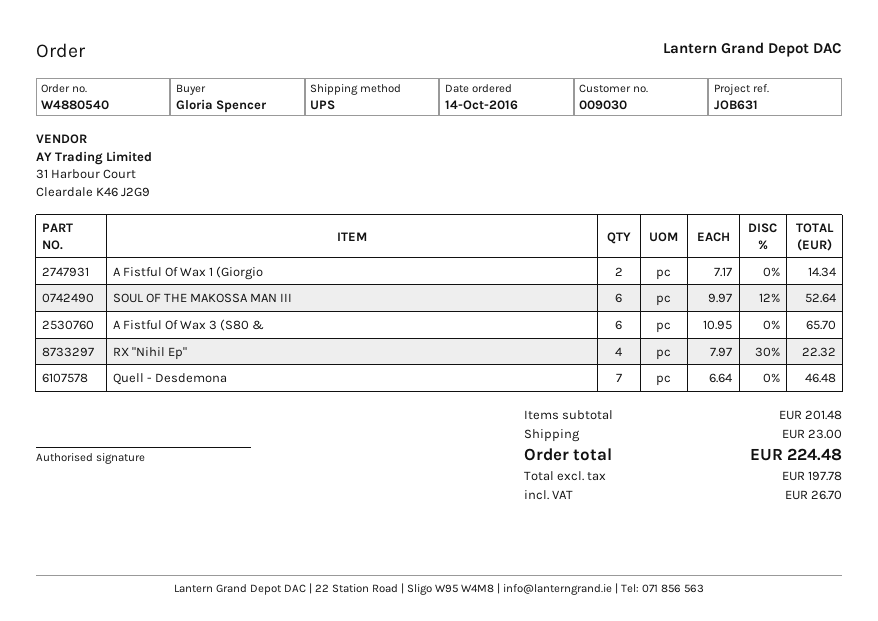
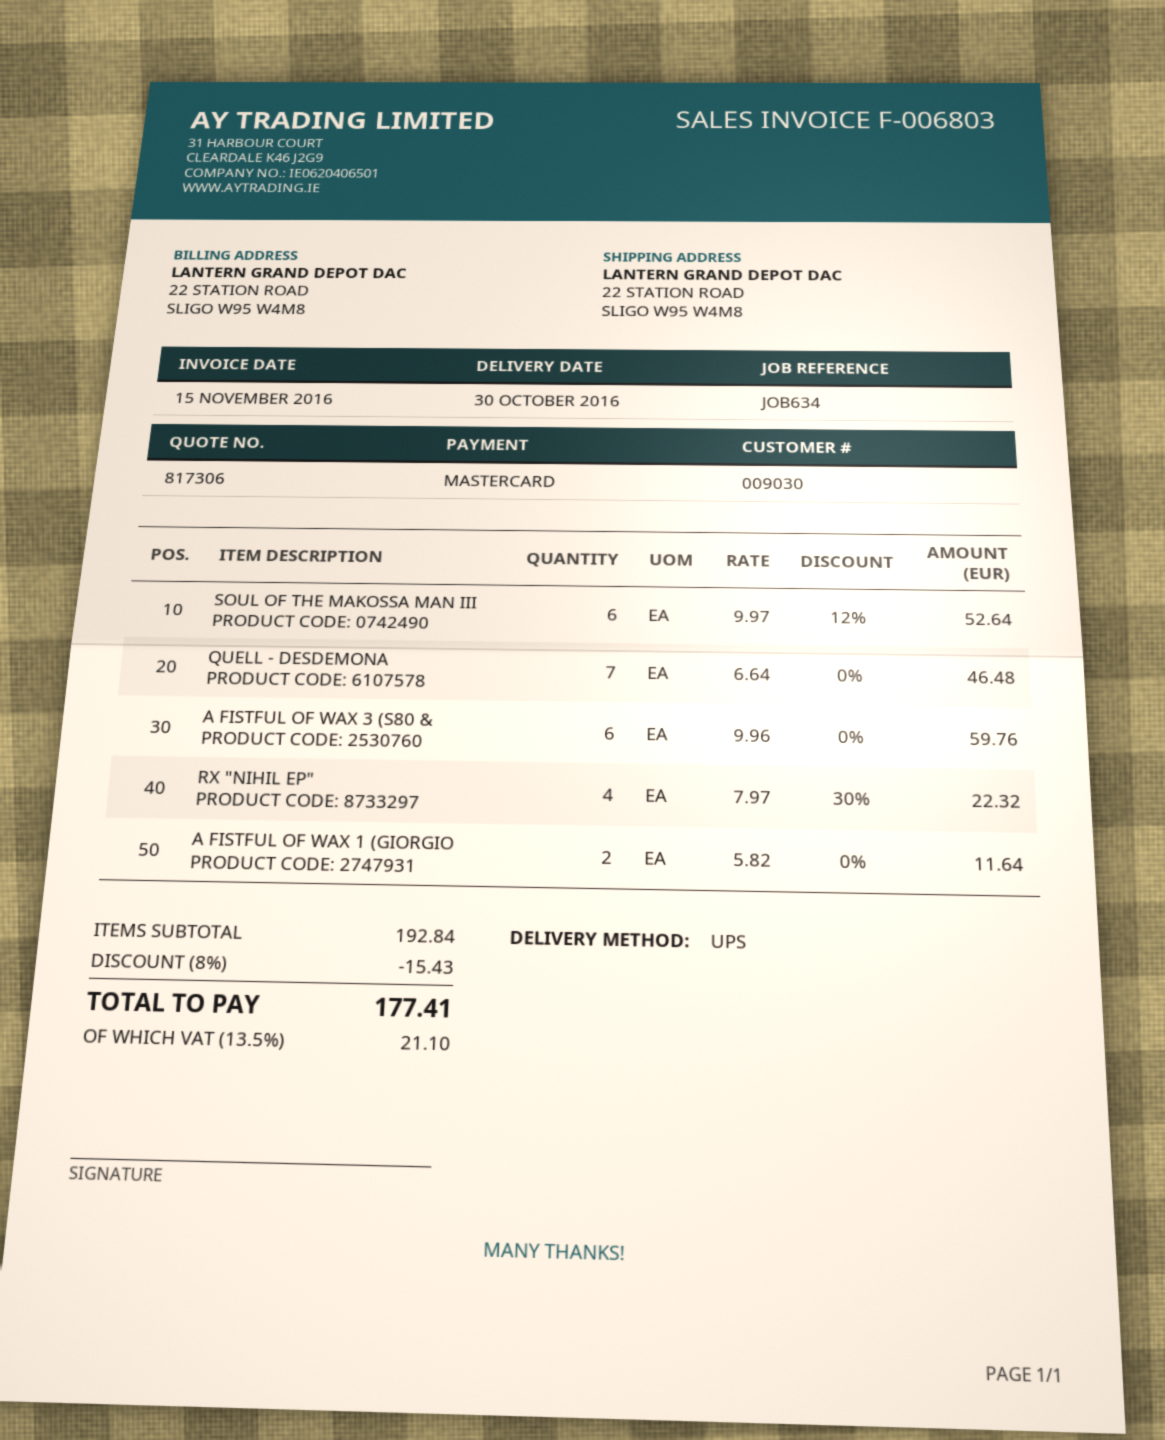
reference: JOB631 -> JOB634
A Fistful Of Wax 1 (Giorgio: 2 x 7.17 = 14.34 -> 2 x 5.82 = 11.64
A Fistful Of Wax 3 (S80 &: 6 x 10.95 = 65.70 -> 6 x 9.96 = 59.76
subtotal: 201.48 -> 192.84
discount: none -> 8% = 15.43
shipping: 23.00 -> none
tax: 26.70 -> 21.10
total: 224.48 -> 177.41

